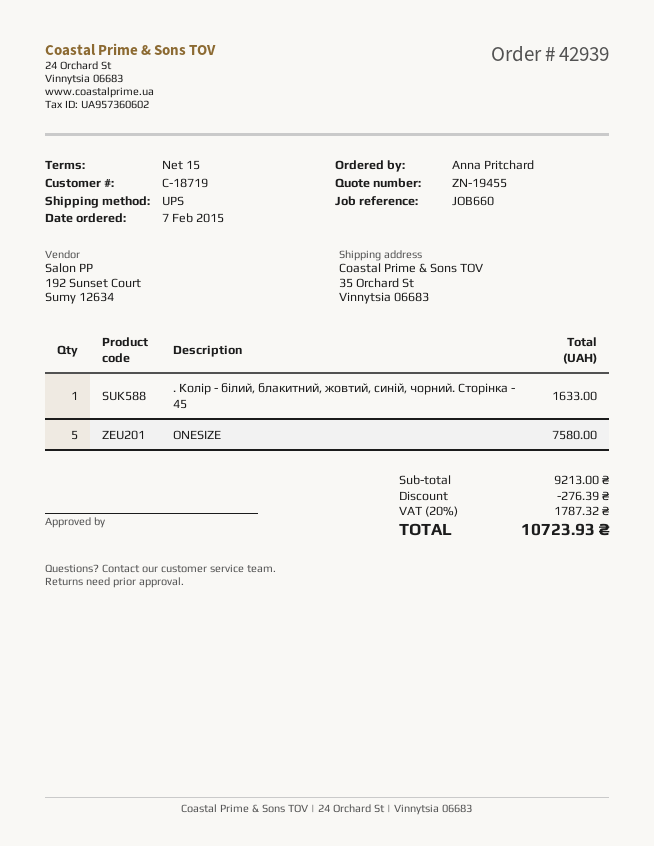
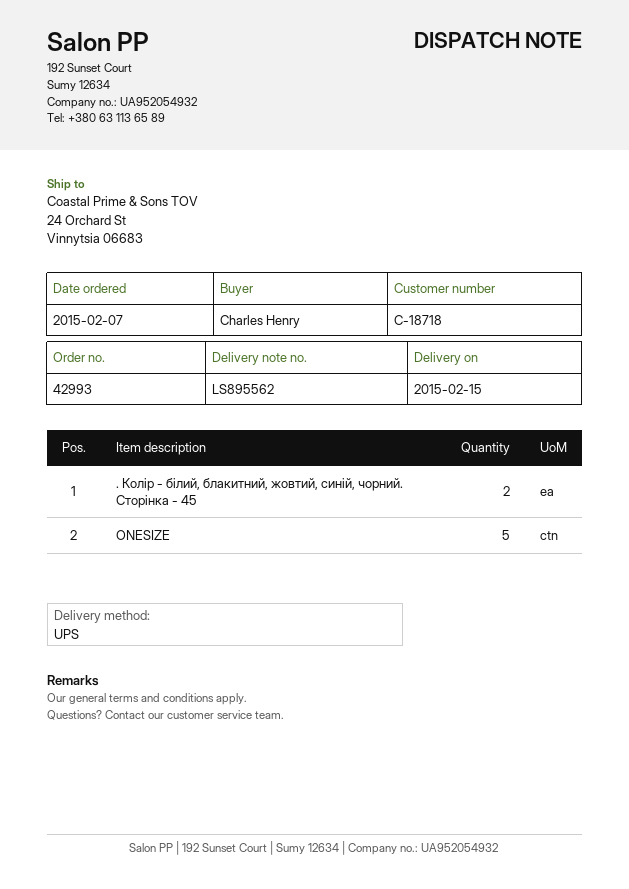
order number: 42939 -> 42993
customer number: C-18719 -> C-18718
ordered by: Anna Pritchard -> Charles Henry
ship to: 35 Orchard St, Vinnytsia 06683 -> 24 Orchard St, Vinnytsia 06683
. Колір - білий, блакитний, жовтий, синій, чорний. Сторінка - 45: 1 -> 2

